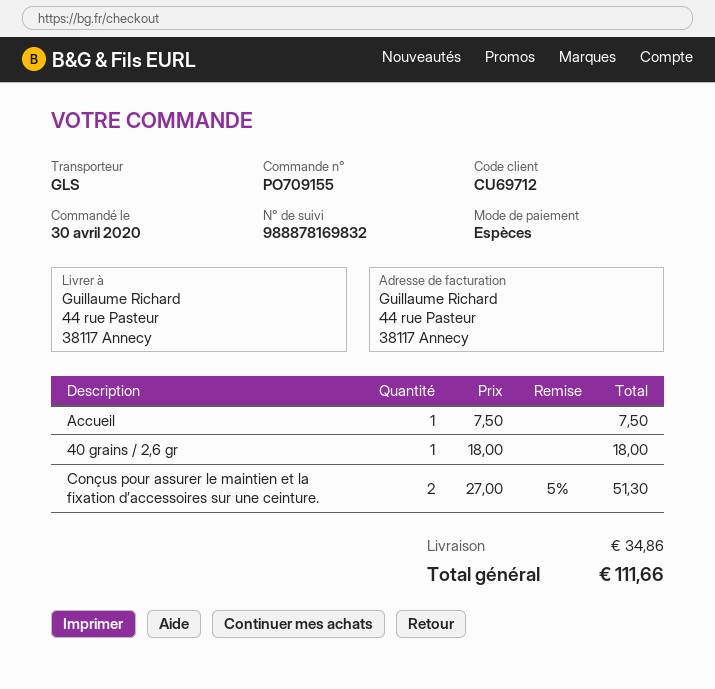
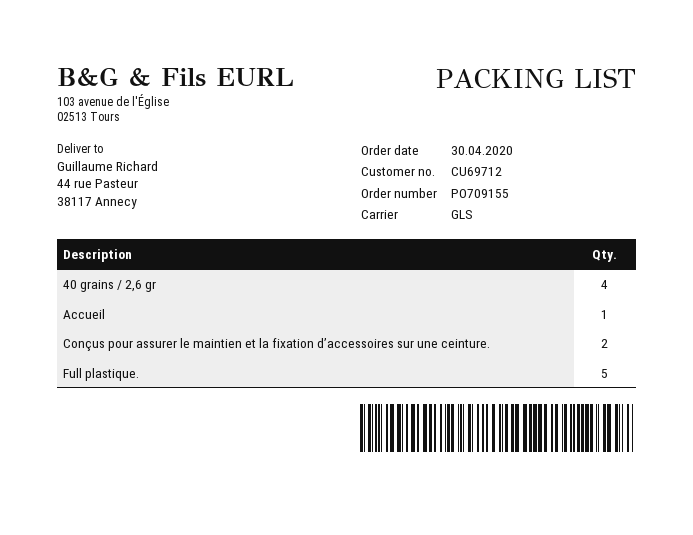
40 grains / 2,6 gr: 1 -> 4
Full plastique.: none -> 5

